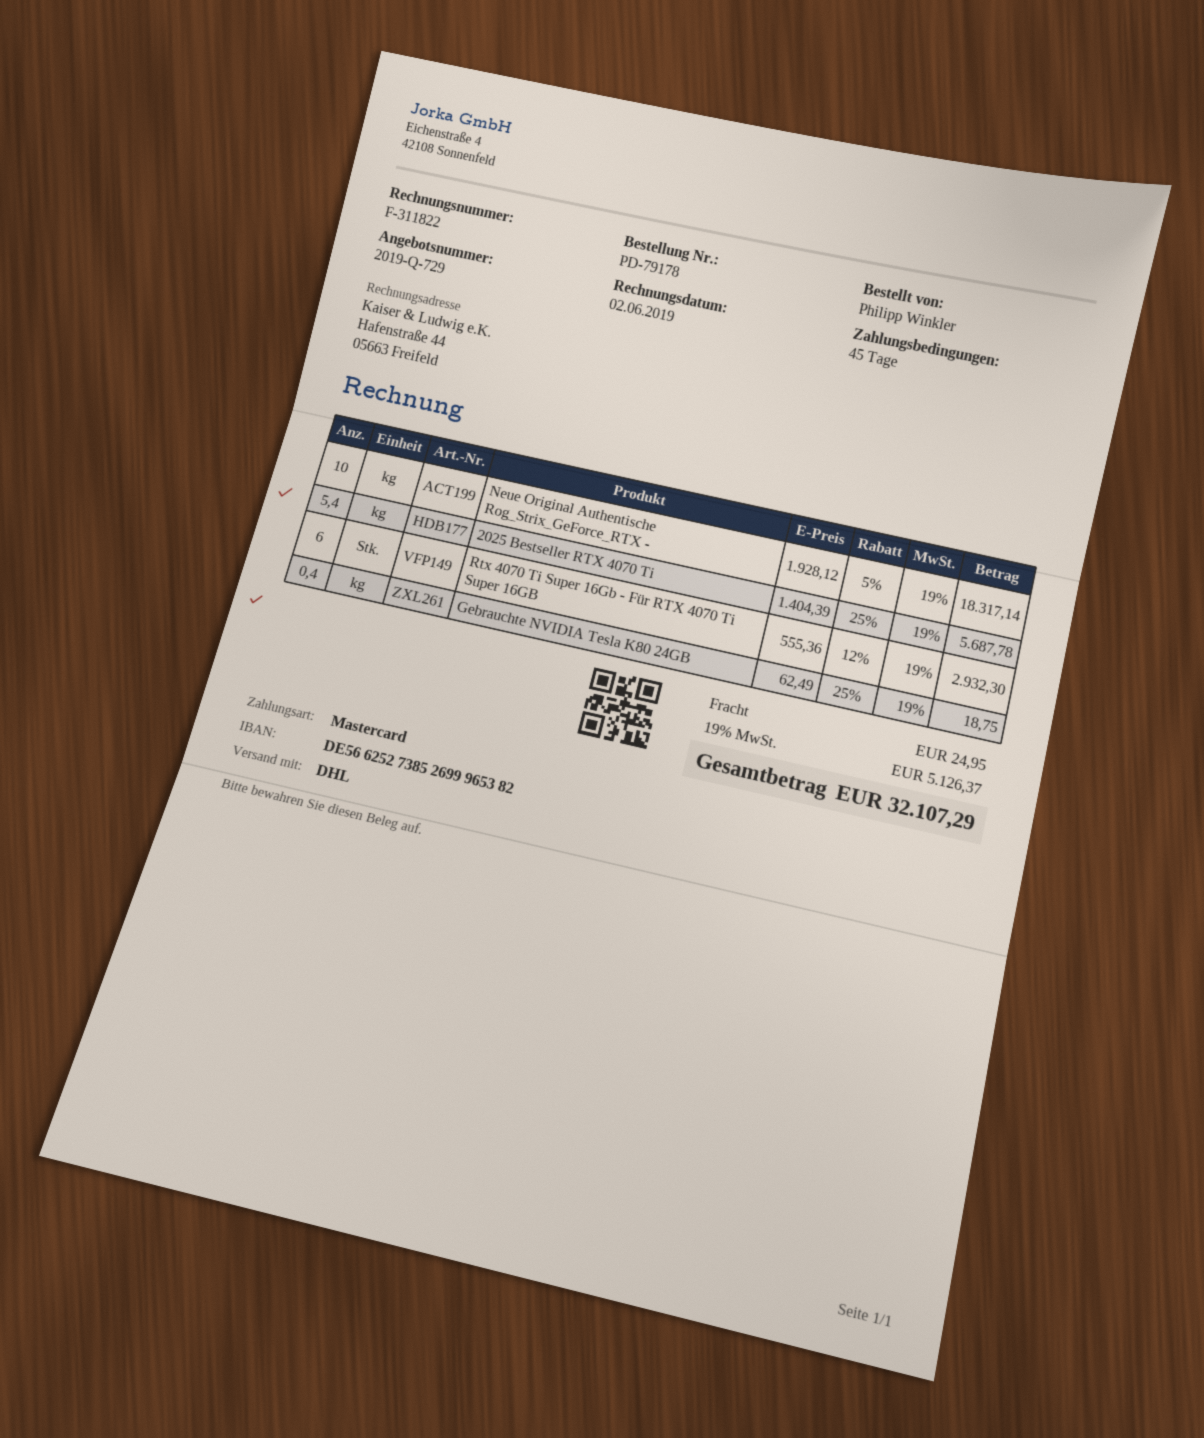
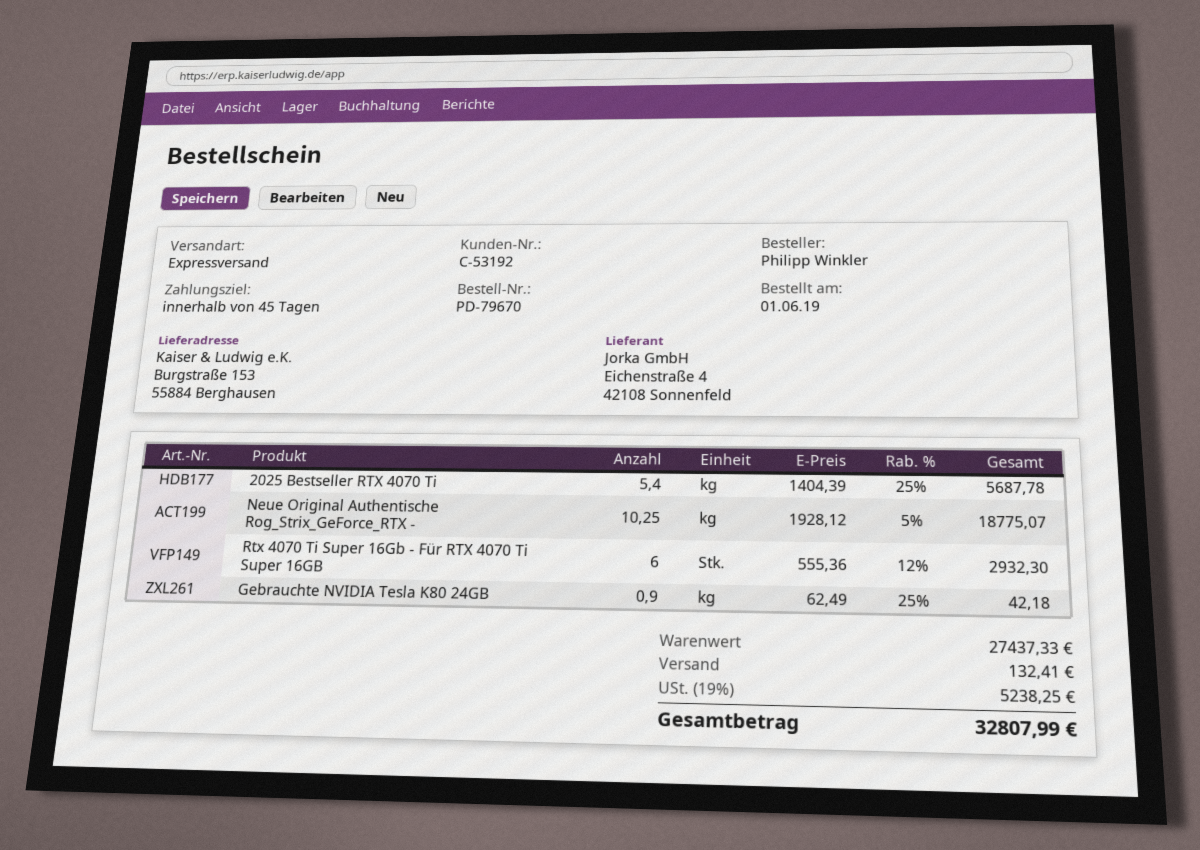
order number: PD-79178 -> PD-79670
shipping method: DHL -> express
Neue Original Authentische Rog_Strix_GeForce_RTX -: 10 x 1928.12 - 5% = 18317.14 -> 10.25 x 1928.12 - 5% = 18775.07
Gebrauchte NVIDIA Tesla K80 24GB: 0.4 x 62.49 - 25% = 18.75 -> 0.9 x 62.49 - 25% = 42.18
shipping: 24.95 -> 132.41
tax: 19% = 5126.37 -> 19% = 5238.25
total: 32107.29 -> 32807.99

